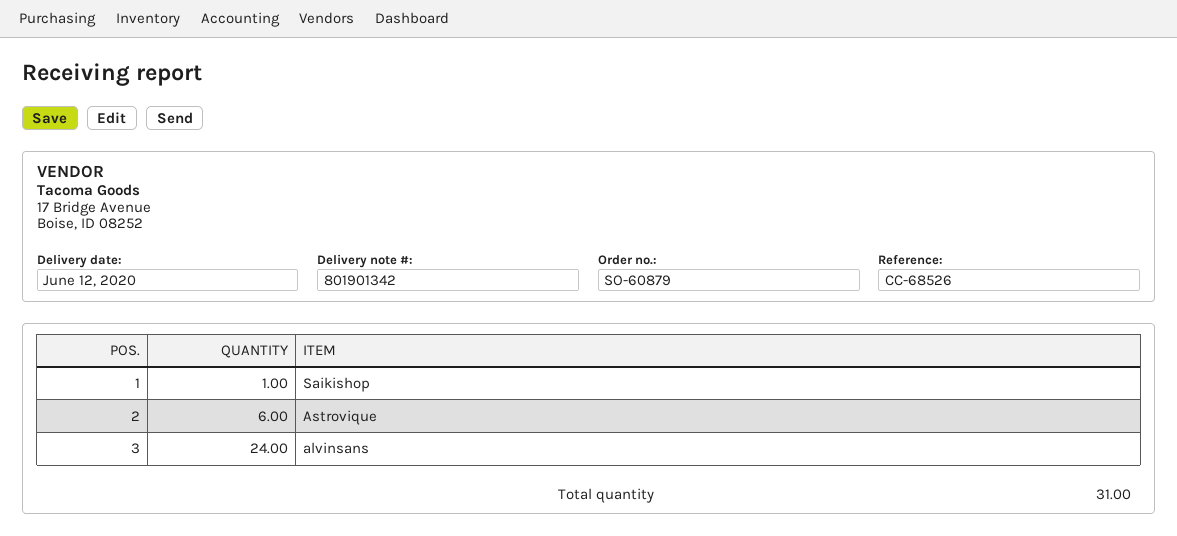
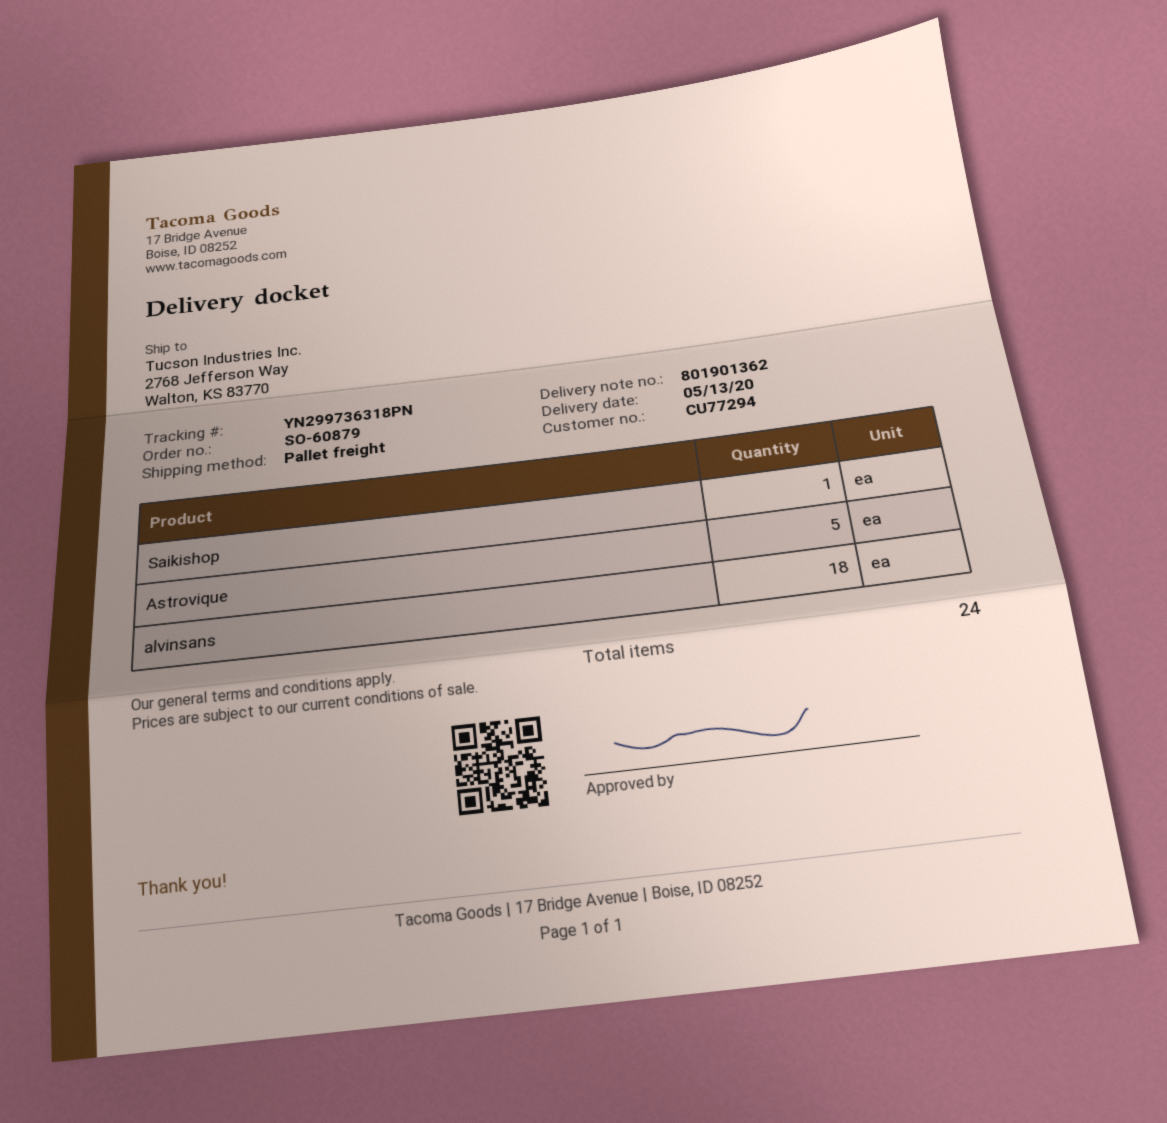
delivery note number: 801901342 -> 801901362
delivery date: 2020-06-12 -> 2020-05-13
Astrovique: 6 -> 5
alvinsans: 24 -> 18
total quantity: 31 -> 24

